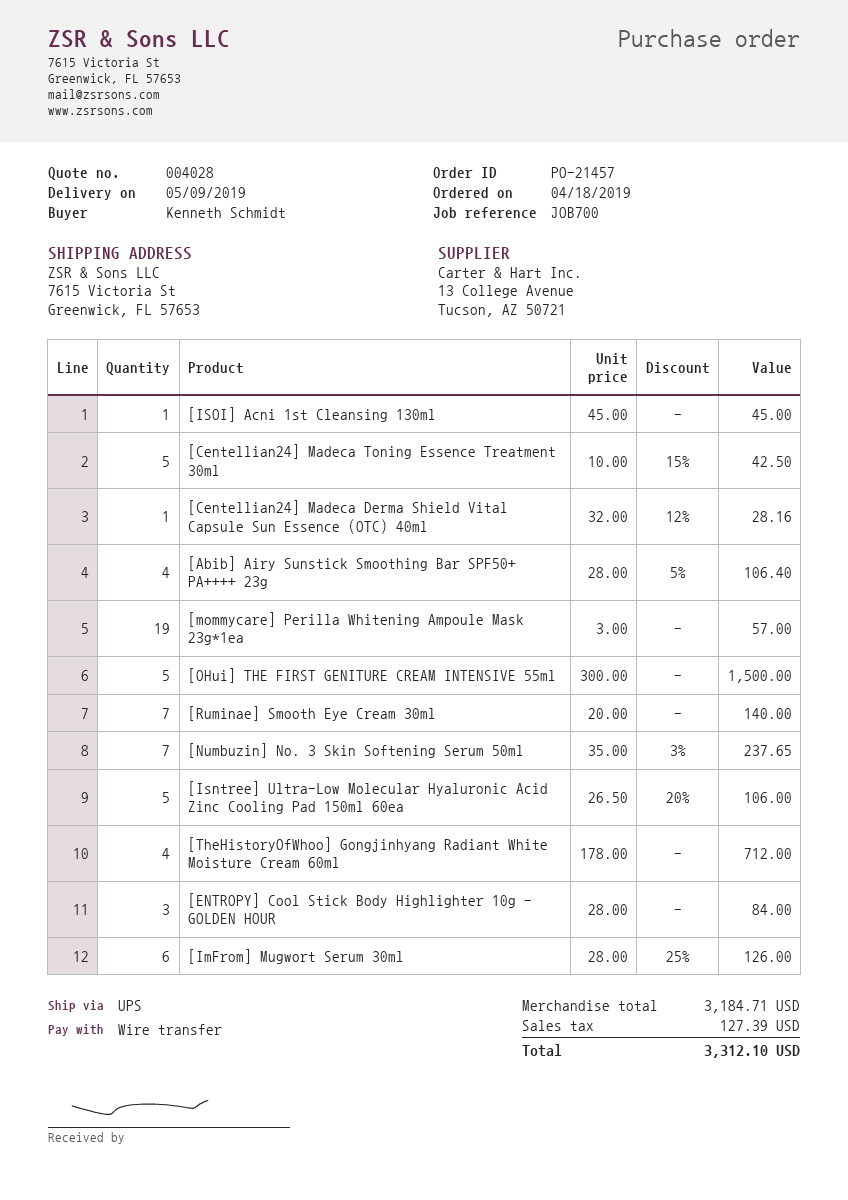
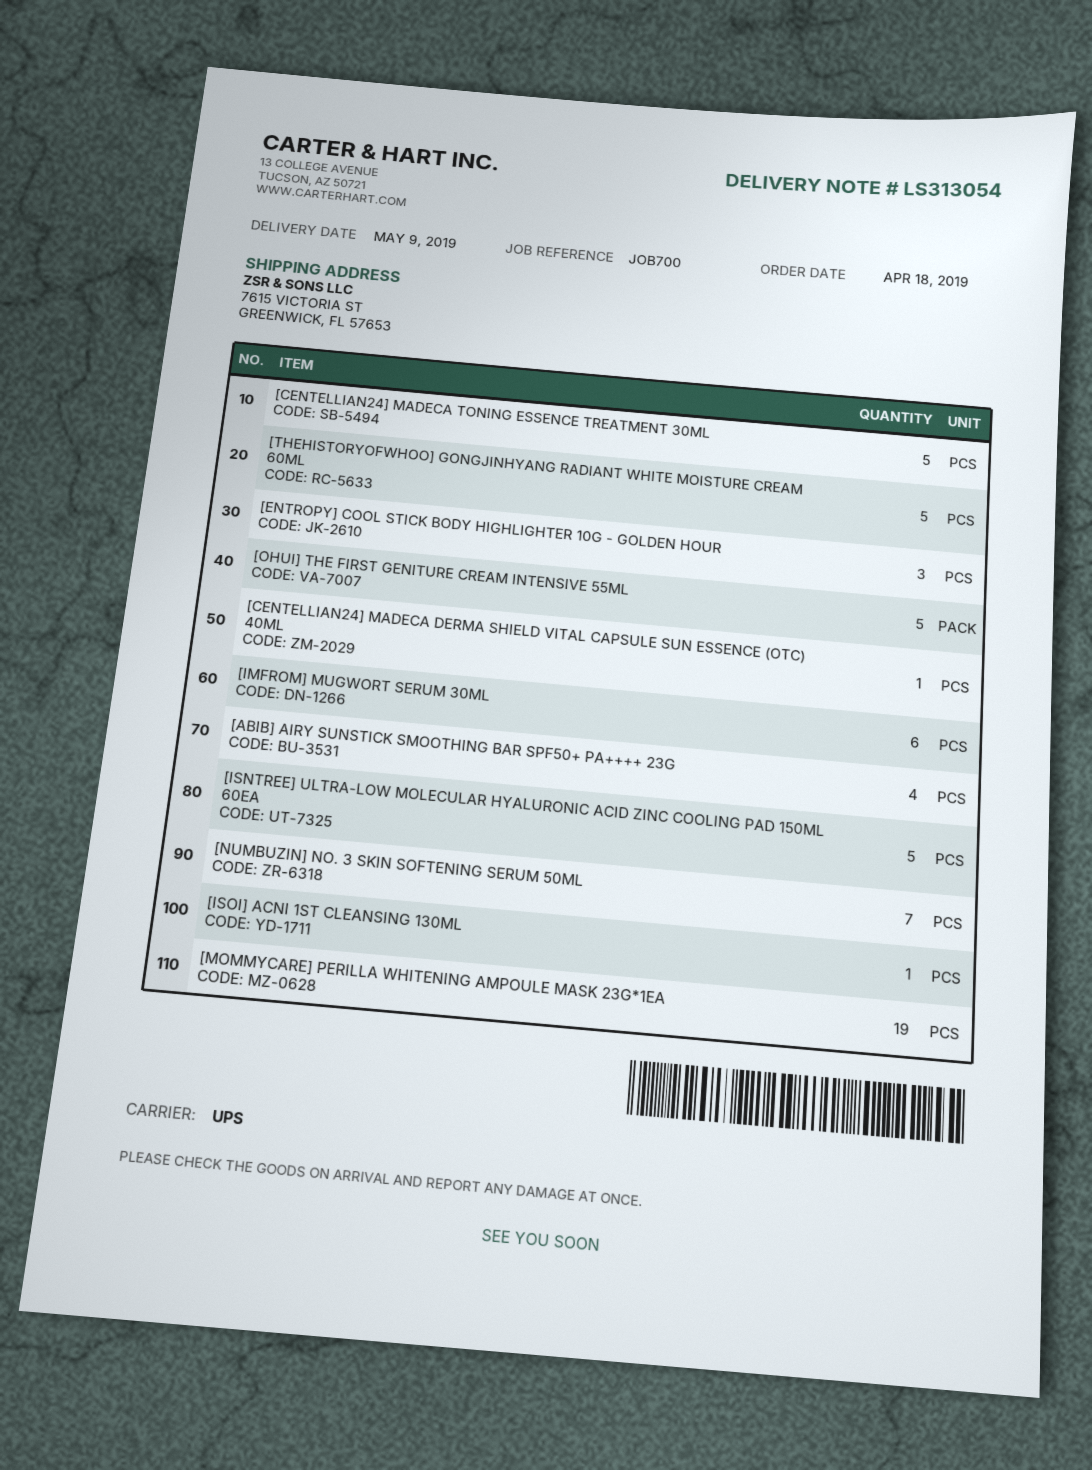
[Ruminae] Smooth Eye Cream 30ml: 7 -> none
[TheHistoryOfWhoo] Gongjinhyang Radiant White Moisture Cream 60ml: 4 -> 5

